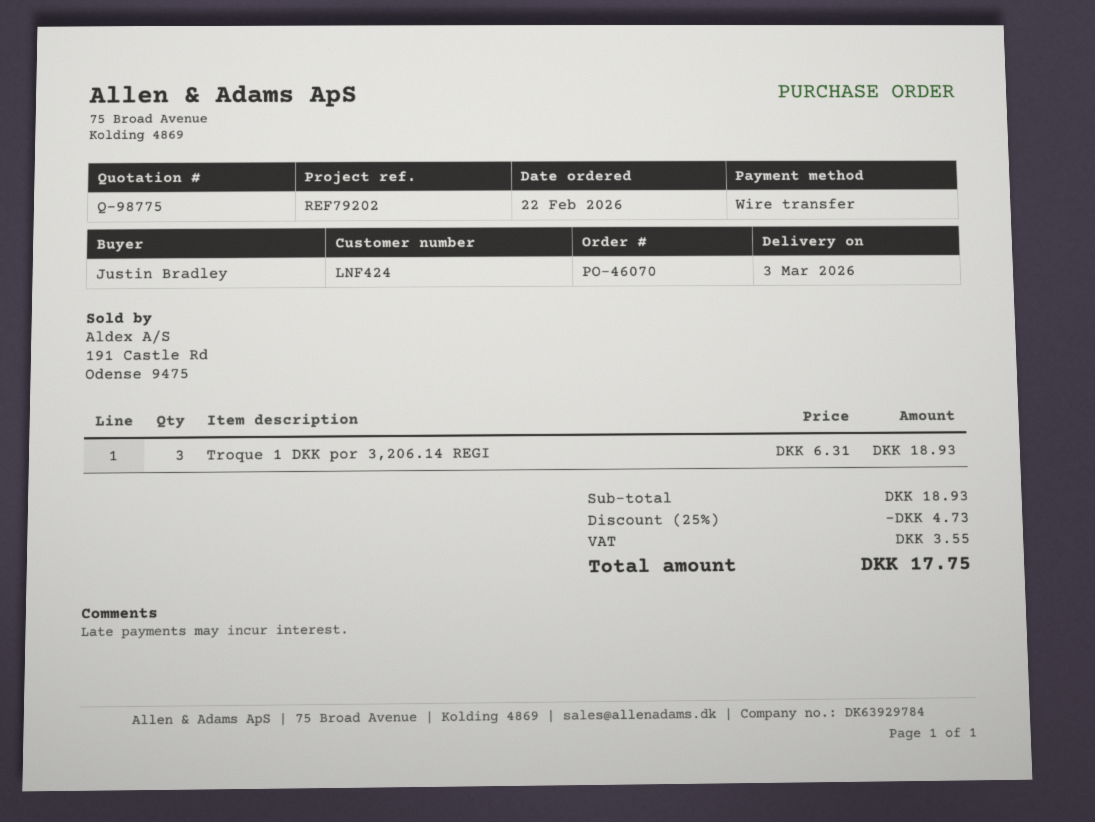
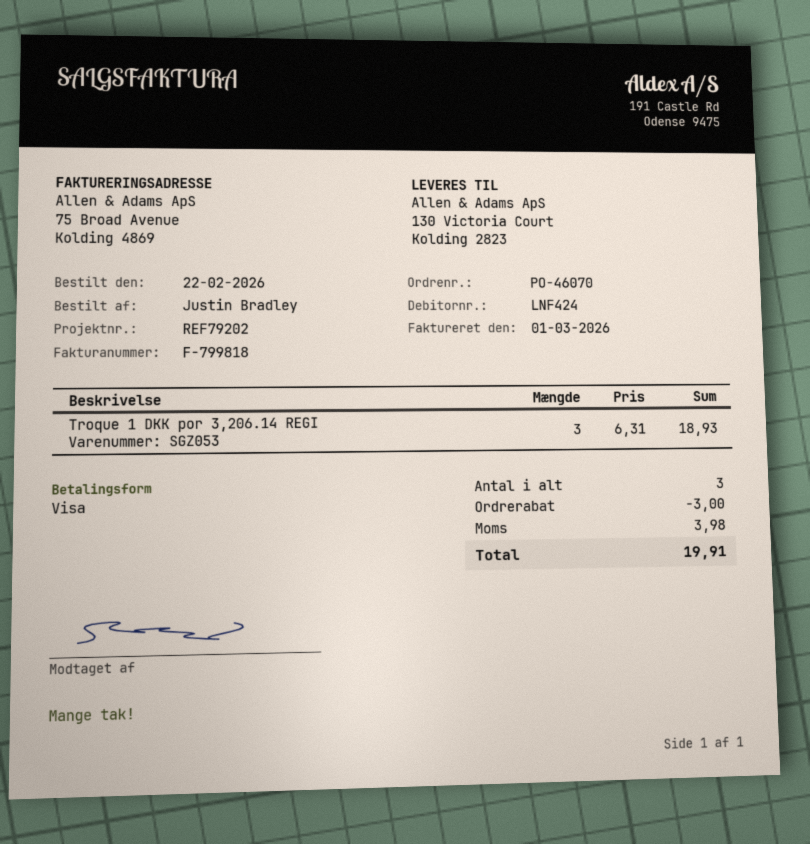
payment method: bank transfer -> Visa
discount: 4.73 -> 3.00
tax: 3.55 -> 3.98
total: 17.75 -> 19.91

